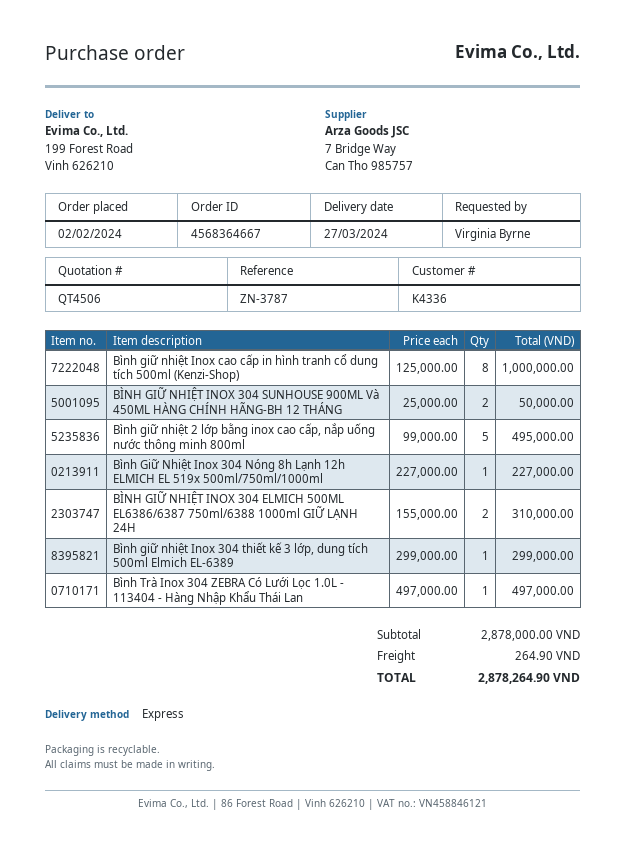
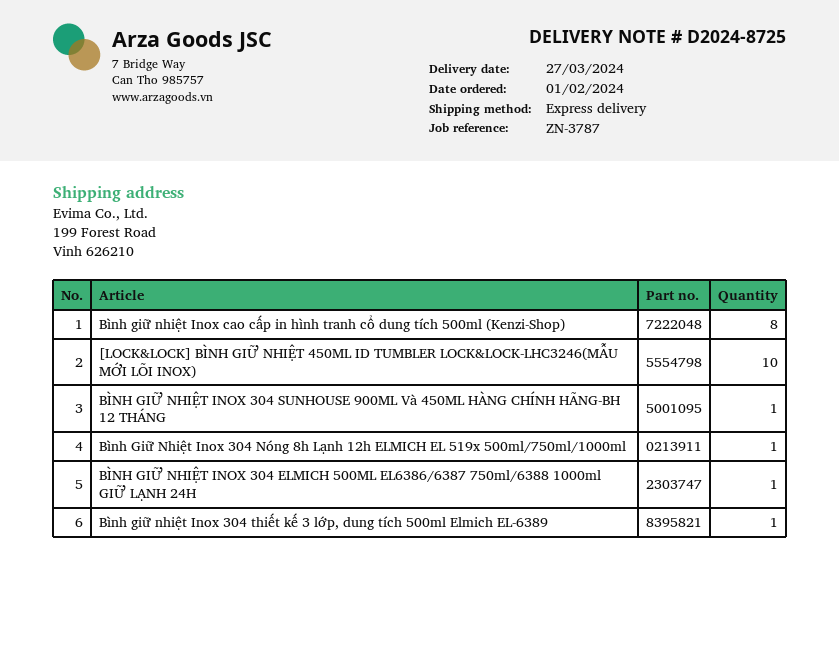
order date: 2024-02-02 -> 2024-02-01
BÌNH GIỮ NHIỆT INOX 304 SUNHOUSE 900ML Và 450ML HÀNG CHÍNH HÃNG-BH 12 THÁNG: 2 -> 1
Bình giữ nhiệt 2 lớp bằng inox cao cấp, nắp uống nước thông minh 800ml: 5 -> none
BÌNH GIỮ NHIỆT INOX 304 ELMICH 500ML EL6386/6387 750ml/6388 1000ml GIỮ LẠNH 24H: 2 -> 1
Bình Trà Inox 304 ZEBRA Có Lưới Lọc 1.0L - 113404 - Hàng Nhập Khẩu Thái Lan: 1 -> none
[LOCK&LOCK] BÌNH GIỮ NHIỆT 450ML ID TUMBLER LOCK&LOCK-LHC3246(MẪU MỚI LÕI INOX): none -> 10

